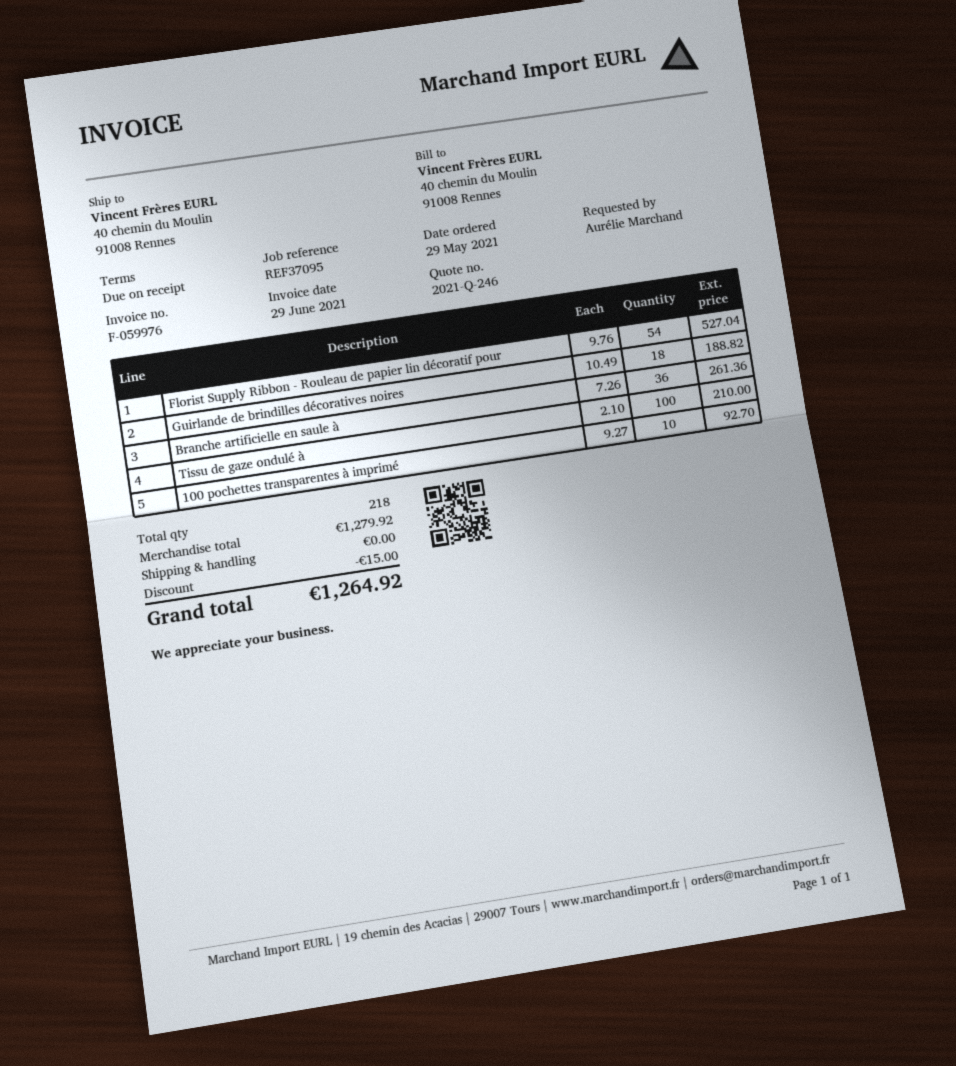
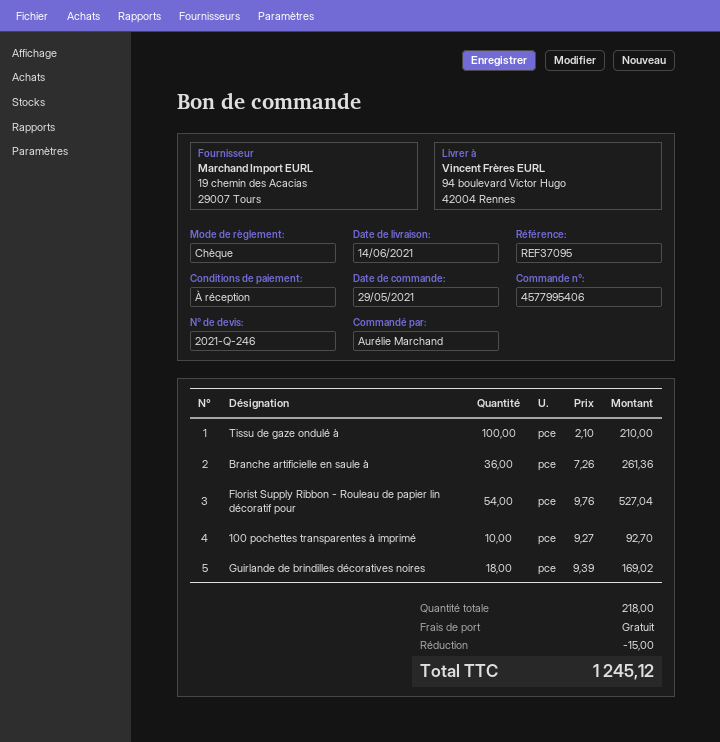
ship to: 40 chemin du Moulin, 91008 Rennes -> 94 boulevard Victor Hugo, 42004 Rennes
Guirlande de brindilles décoratives noires: 18 x 10.49 = 188.82 -> 18 x 9.39 = 169.02
total: 1264.92 -> 1245.12

